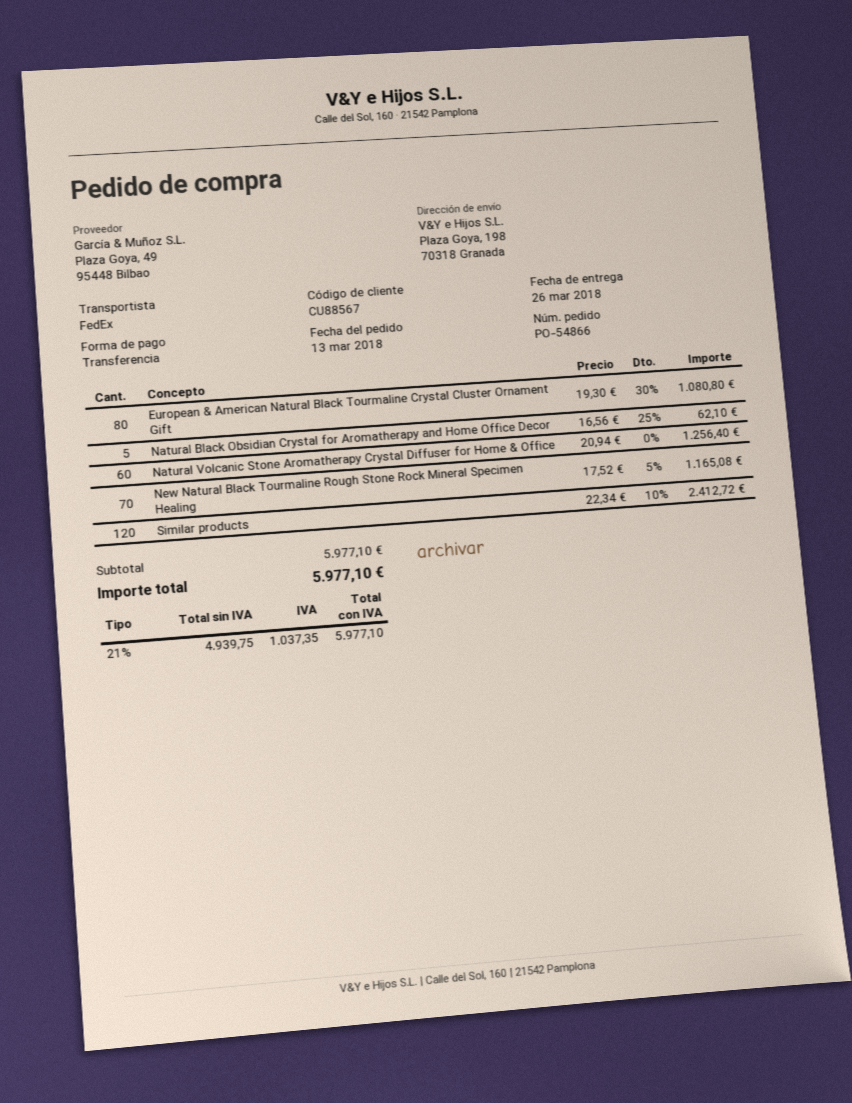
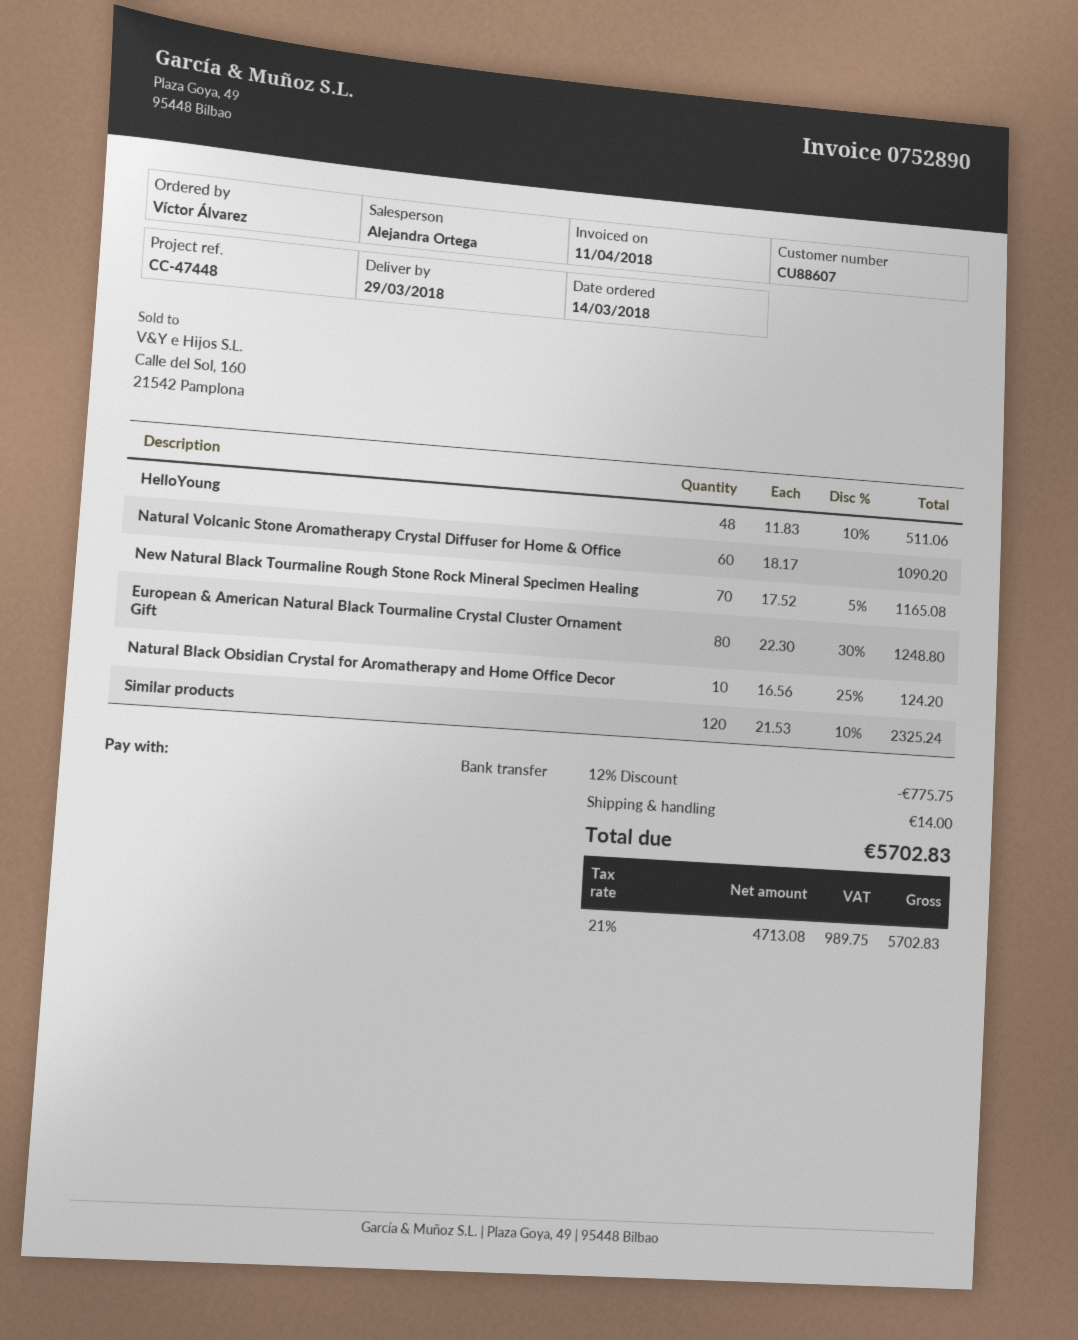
order date: 2018-03-13 -> 2018-03-14
delivery date: 2018-03-26 -> 2018-03-29
customer number: CU88567 -> CU88607
European & American Natural Black Tourmaline Crystal Cluster Ornament Gift: 80 x 19.30 - 30% = 1080.80 -> 80 x 22.30 - 30% = 1248.80
Natural Black Obsidian Crystal for Aromatherapy and Home Office Decor: 5 x 16.56 - 25% = 62.10 -> 10 x 16.56 - 25% = 124.20
Natural Volcanic Stone Aromatherapy Crystal Diffuser for Home & Office: 60 x 20.94 = 1256.40 -> 60 x 18.17 = 1090.20
Similar products: 120 x 22.34 - 10% = 2412.72 -> 120 x 21.53 - 10% = 2325.24
HelloYoung: none -> 48 x 11.83 - 10% = 511.06
discount: none -> 12% = 775.75
shipping: none -> 14.00
net: 4939.75 -> 4713.08
tax: 21% = 1037.35 -> 21% = 989.75
total: 5977.10 -> 5702.83

